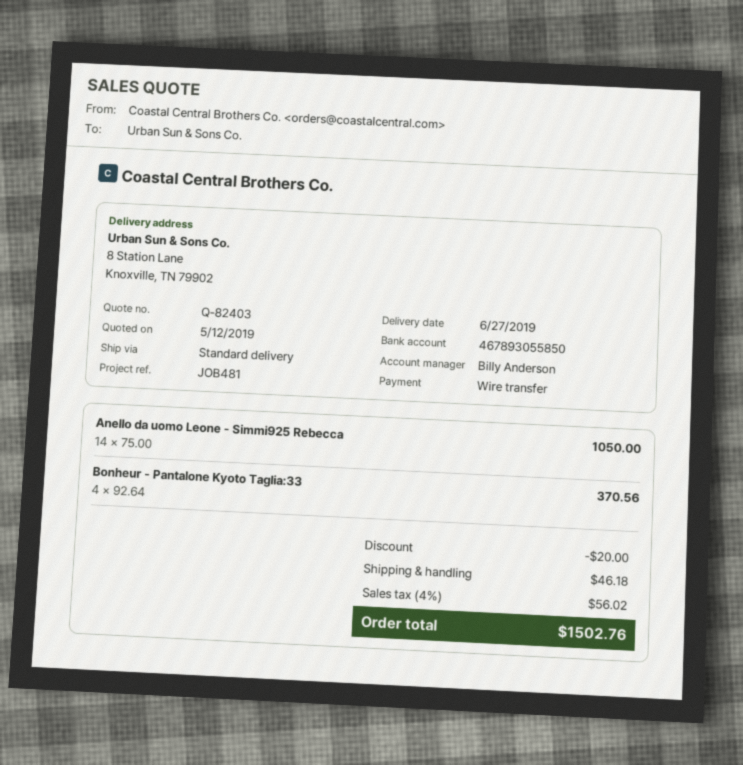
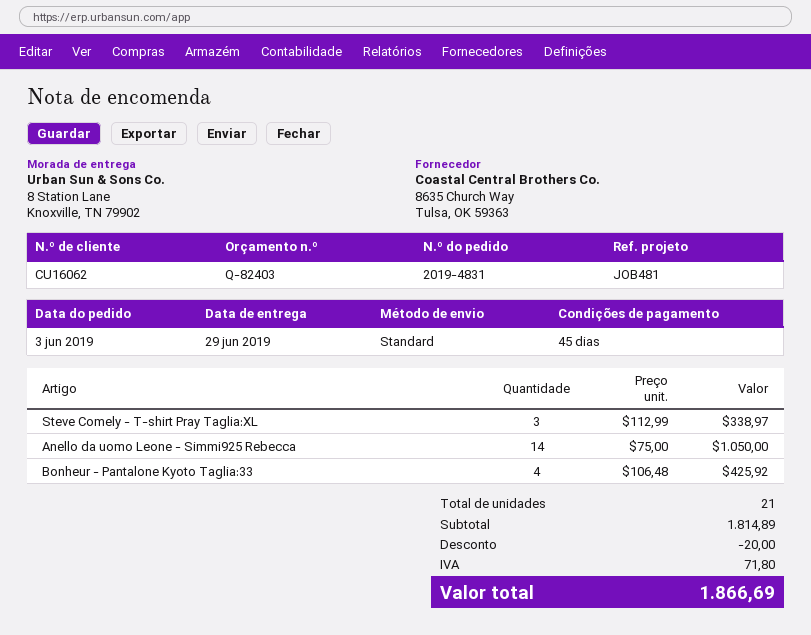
delivery date: 2019-06-27 -> 2019-06-29
Bonheur - Pantalone Kyoto Taglia:33: 4 x 92.64 = 370.56 -> 4 x 106.48 = 425.92
Steve Comely - T-shirt Pray Taglia:XL: none -> 3 x 112.99 = 338.97
shipping: 46.18 -> none
tax: 56.02 -> 71.80
total: 1502.76 -> 1866.69

